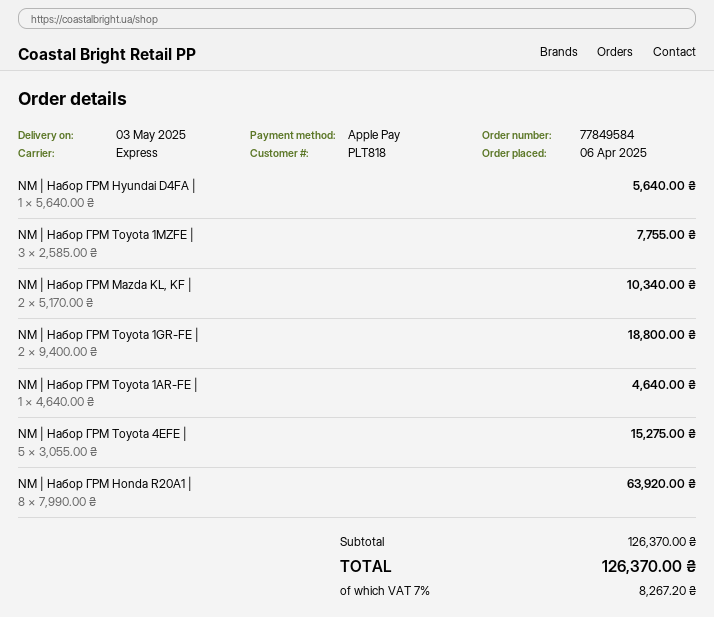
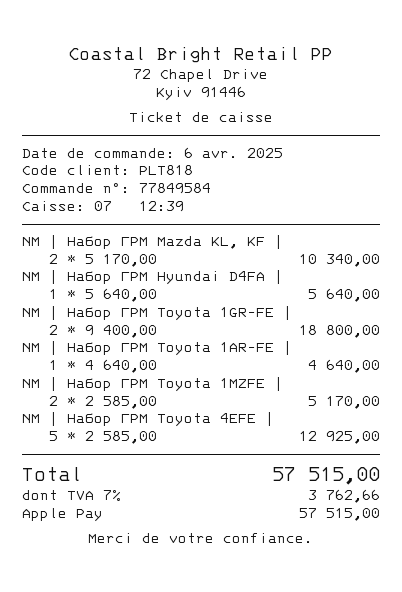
NM | Набор ГРМ Toyota 1MZFE |: 3 x 2585.00 = 7755.00 -> 2 x 2585.00 = 5170.00
NM | Набор ГРМ Toyota 4EFE |: 5 x 3055.00 = 15275.00 -> 5 x 2585.00 = 12925.00
NM | Набор ГРМ Honda R20A1 |: 8 x 7990.00 = 63920.00 -> none
tax: 7% = 8267.20 -> 7% = 3762.66
total: 126370.00 -> 57515.00

